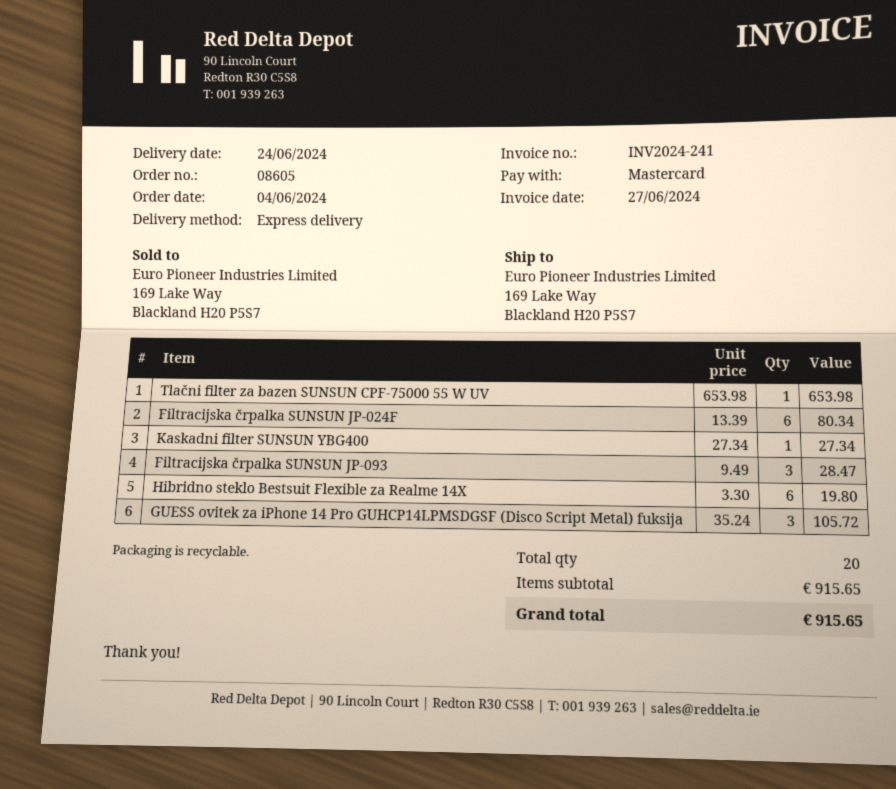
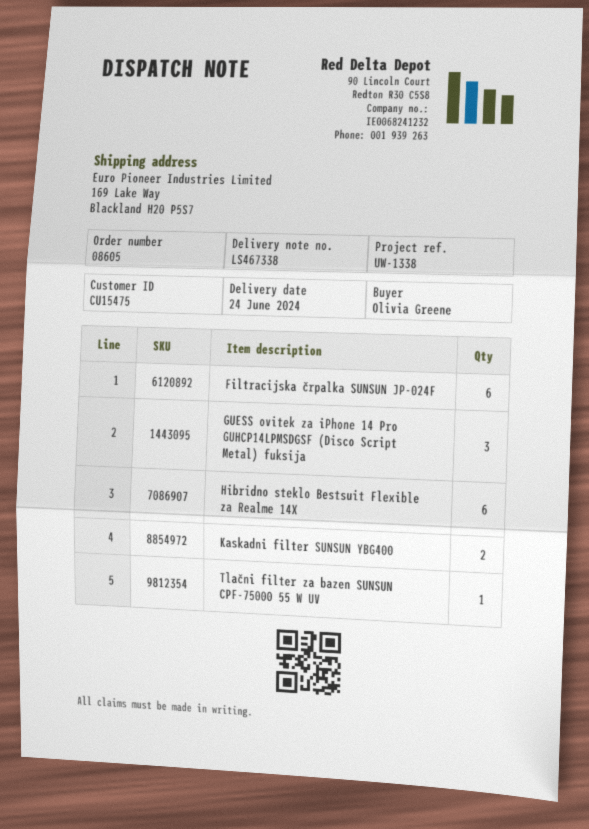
Kaskadni filter SUNSUN YBG400: 1 -> 2
Filtracijska črpalka SUNSUN JP-093: 3 -> none

